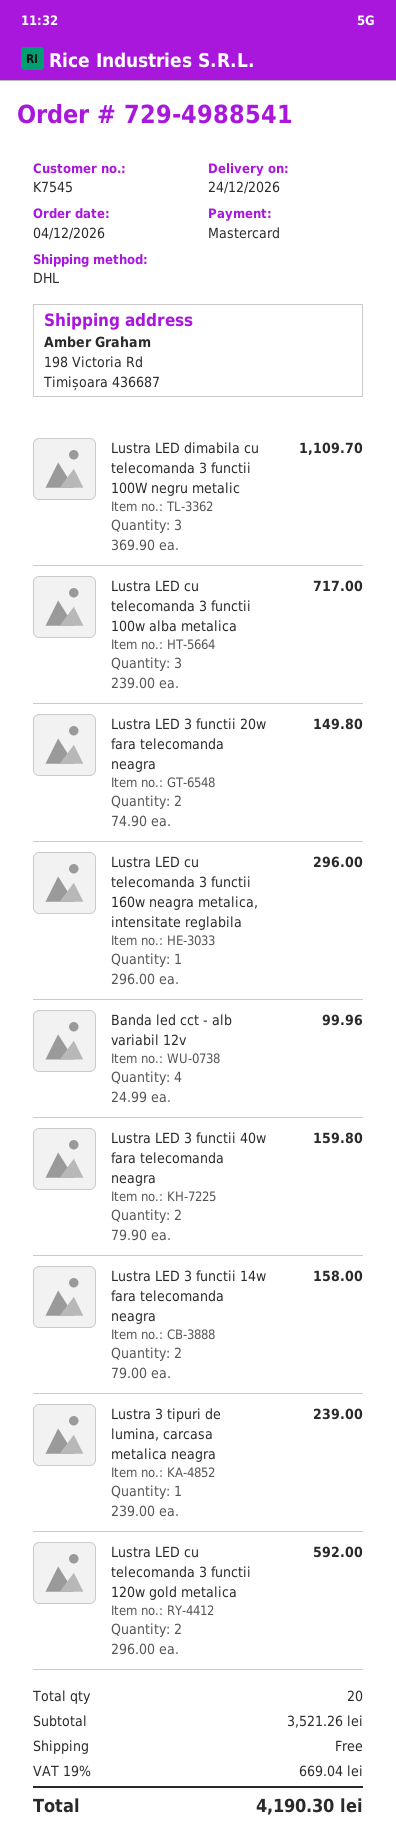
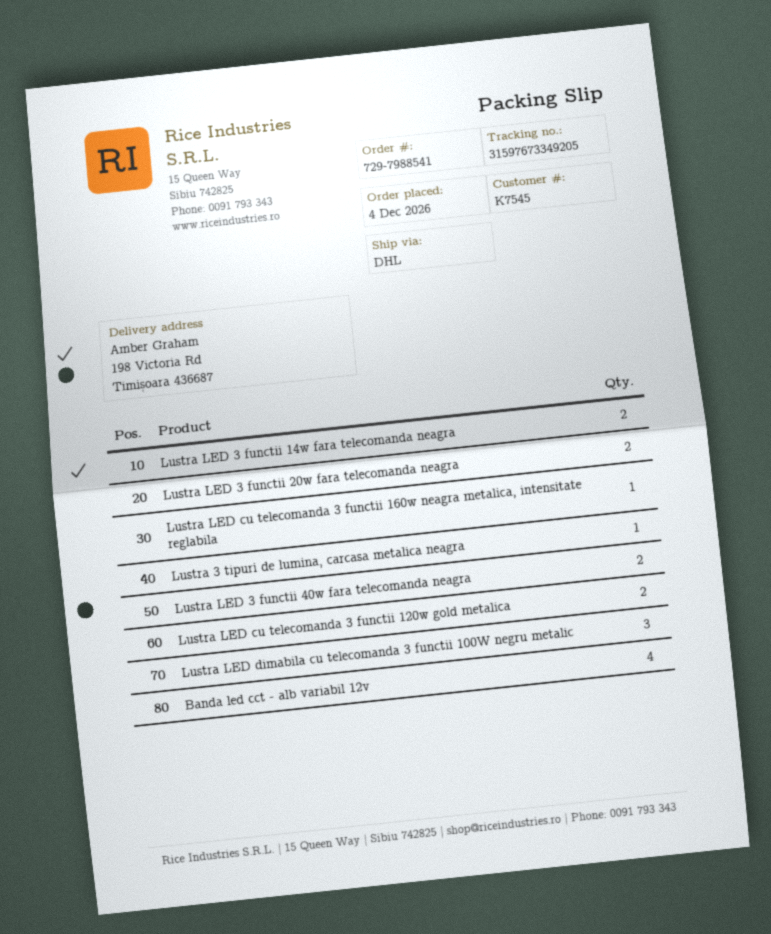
order number: 729-4988541 -> 729-7988541
Lustra LED cu telecomanda 3 functii 100w alba metalica: 3 -> none

